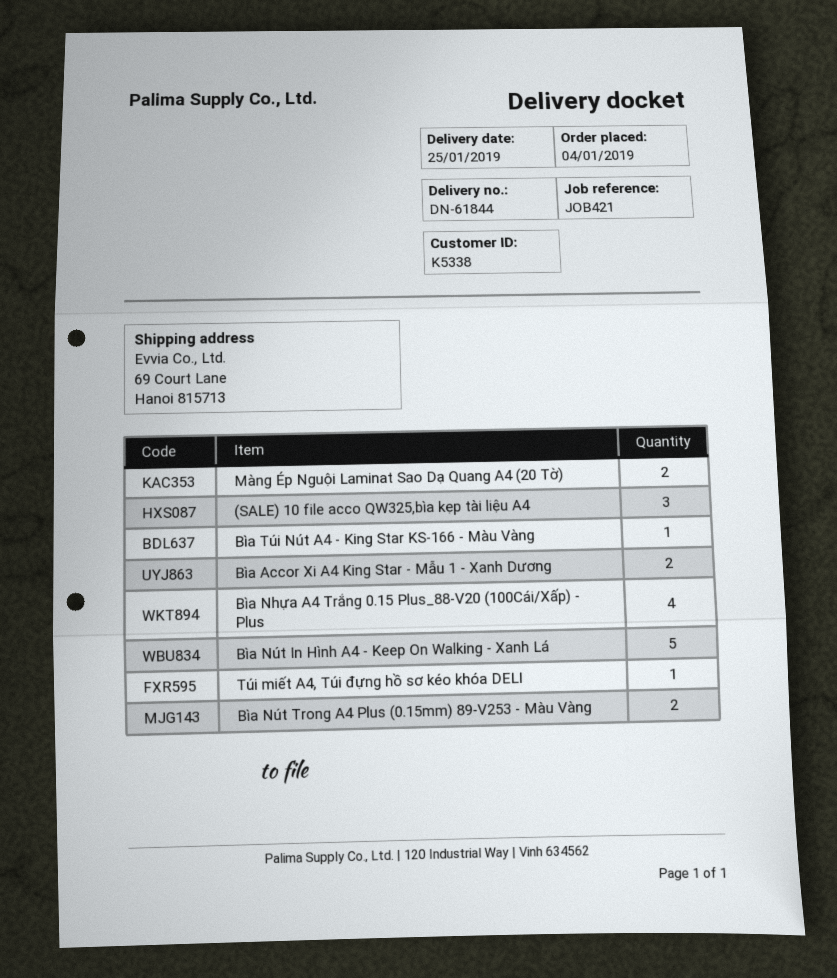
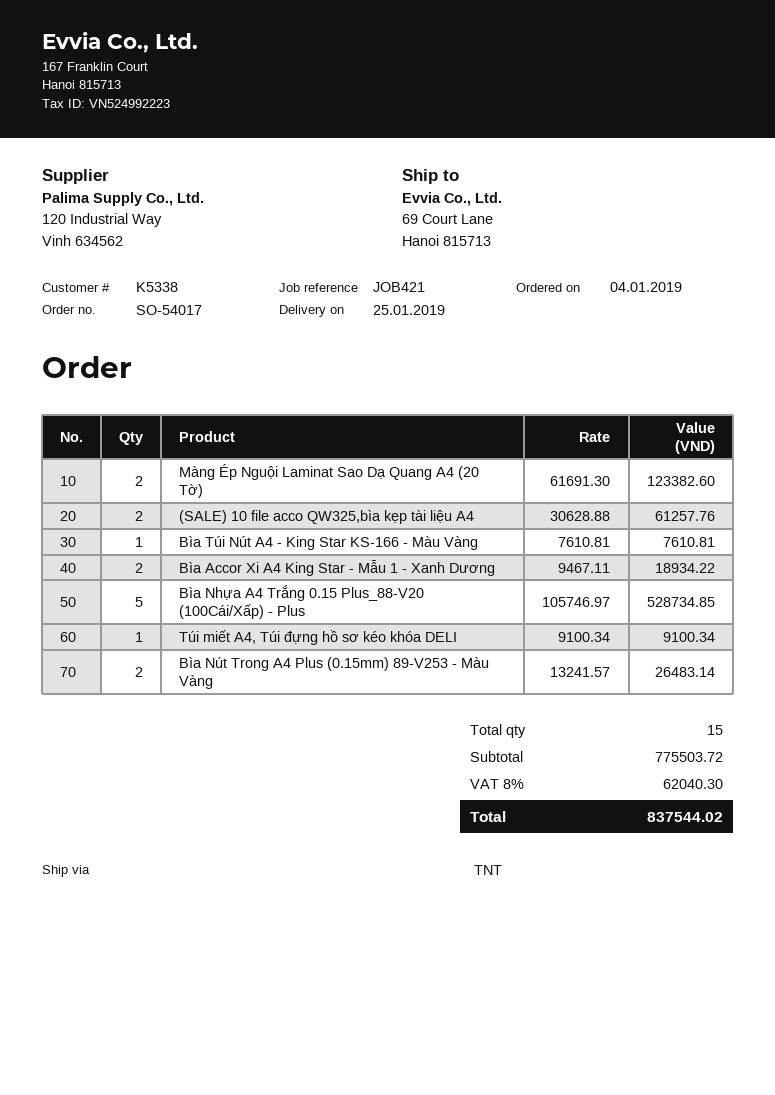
(SALE) 10 file acco QW325,bìa kẹp tài liệu A4: 3 -> 2
Bìa Nhựa A4 Trắng 0.15 Plus_88-V20 (100Cái/Xấp) - Plus: 4 -> 5
Bìa Nút In Hình A4 - Keep On Walking - Xanh Lá: 5 -> none

